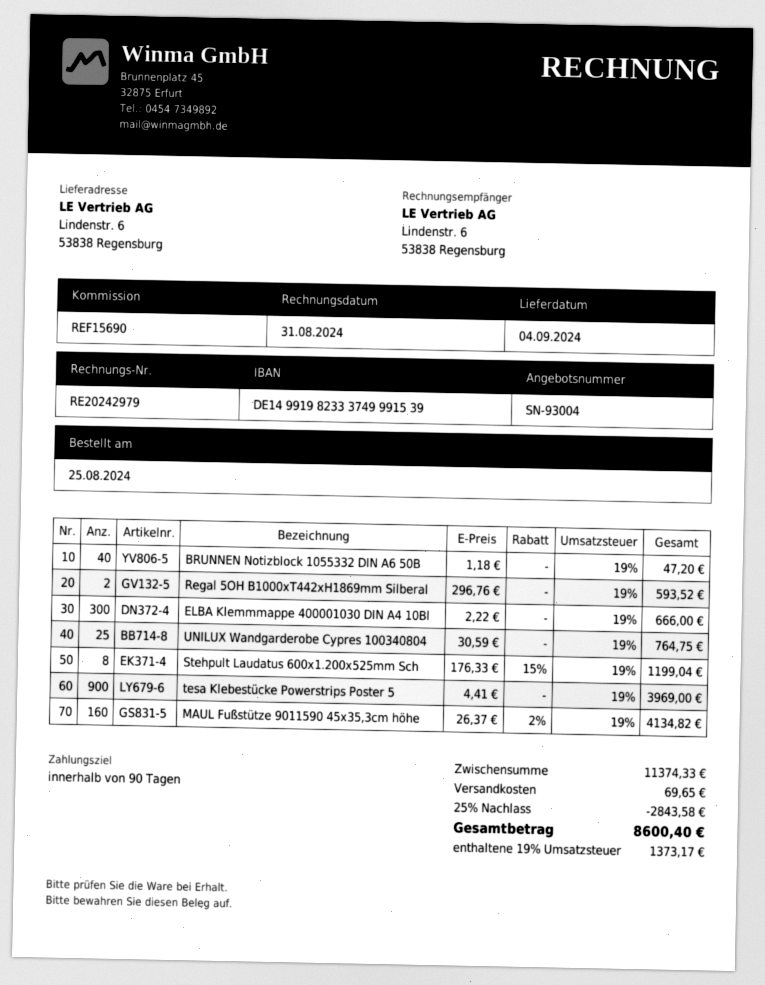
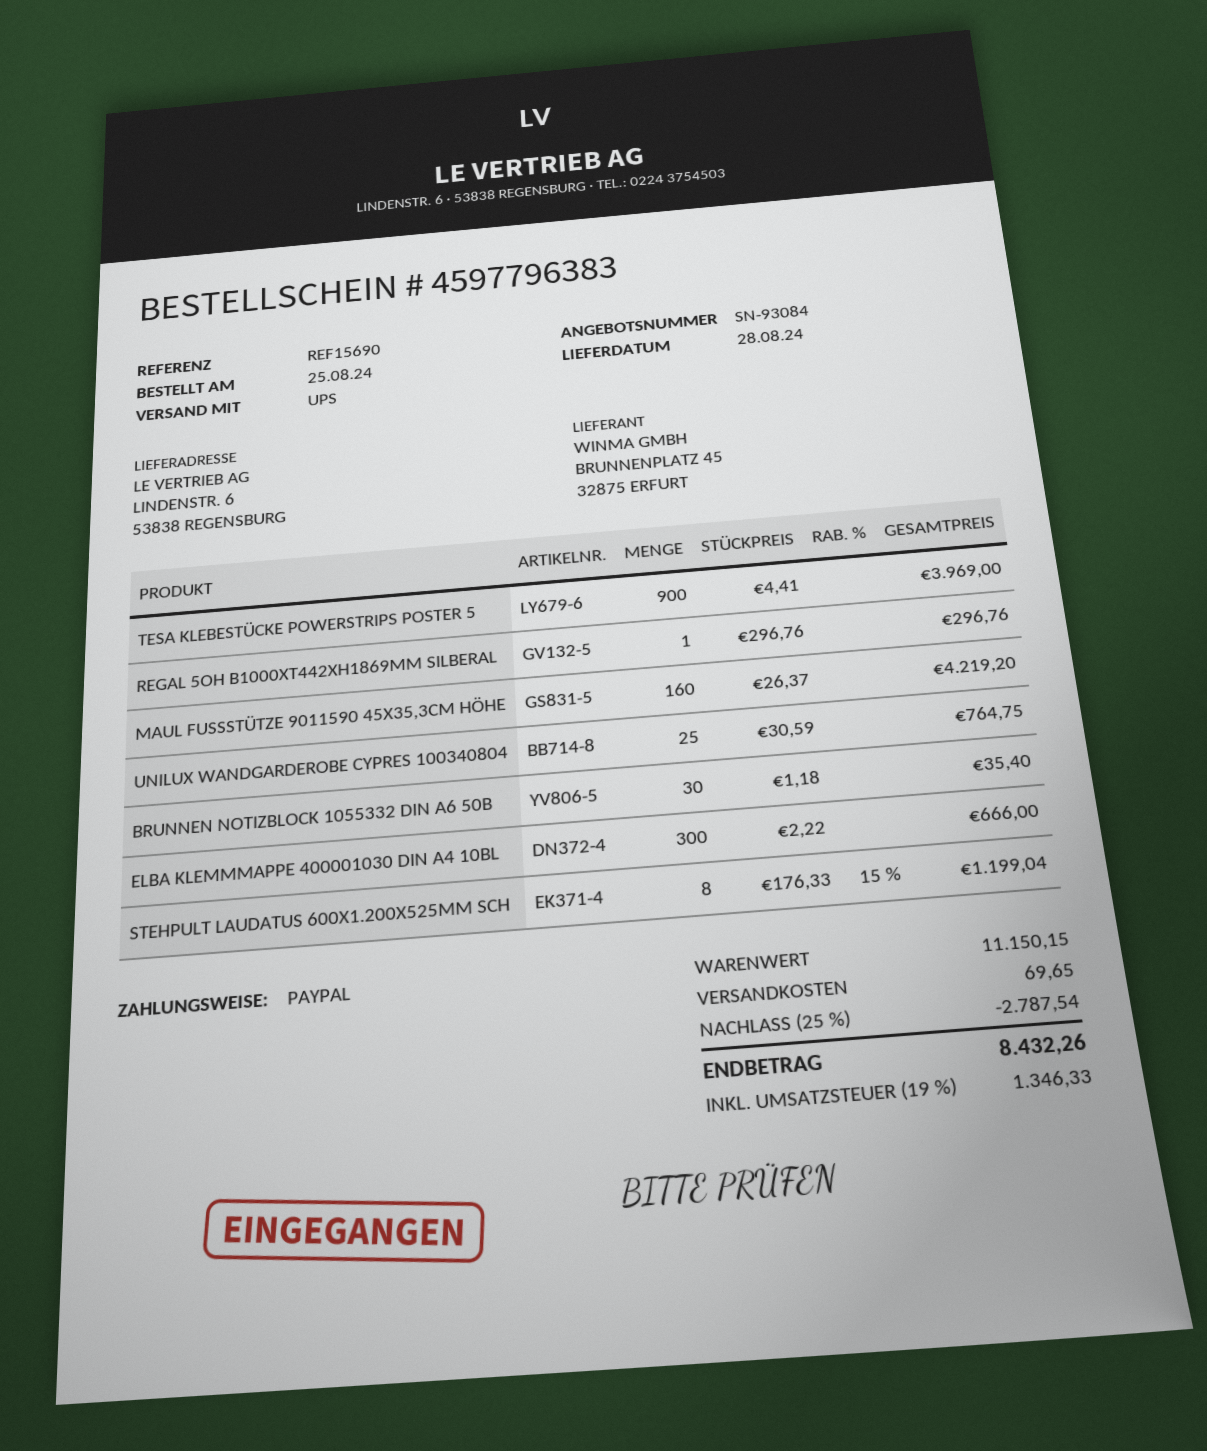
quote number: SN-93004 -> SN-93084
delivery date: 2024-09-04 -> 2024-08-28
BRUNNEN Notizblock 1055332 DIN A6 50B: 40 x 1.18 = 47.20 -> 30 x 1.18 = 35.40
Regal 5OH B1000xT442xH1869mm Silberal: 2 x 296.76 = 593.52 -> 1 x 296.76 = 296.76
MAUL Fußstütze 9011590 45x35,3cm höhe: 160 x 26.37 - 2% = 4134.82 -> 160 x 26.37 = 4219.20
subtotal: 11374.33 -> 11150.15
discount: 25% = 2843.58 -> 25% = 2787.54
tax: 19% = 1373.17 -> 19% = 1346.33
total: 8600.40 -> 8432.26

